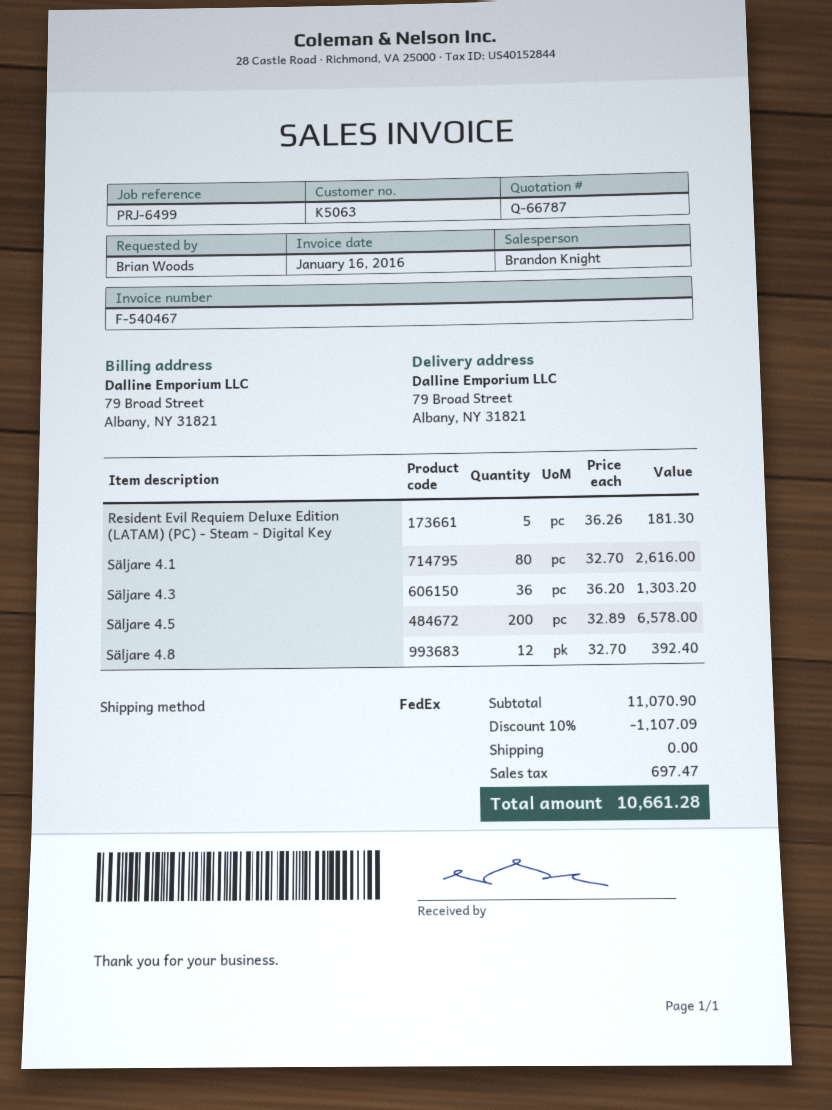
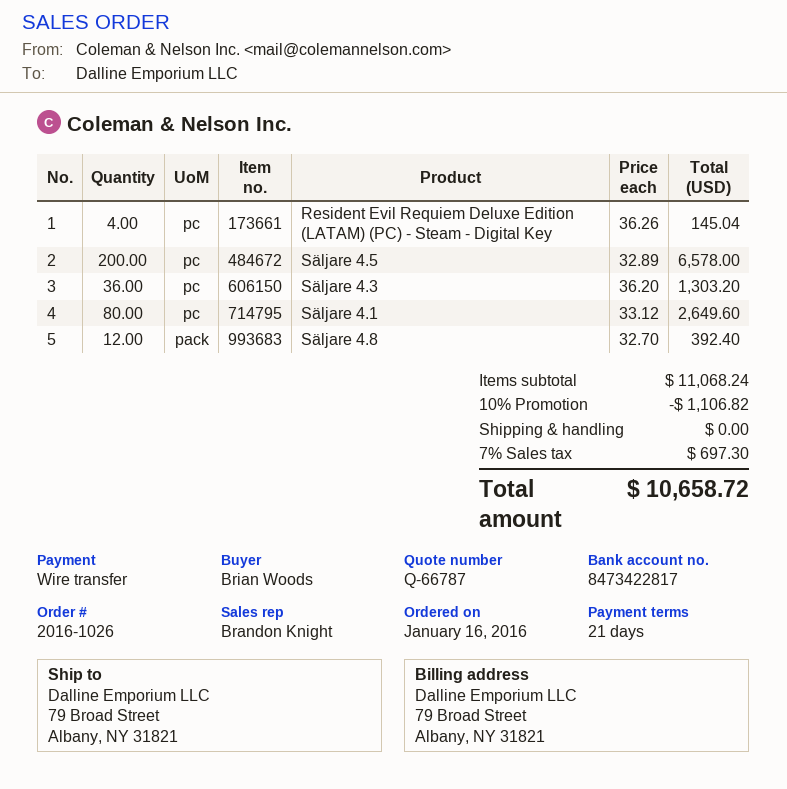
Resident Evil Requiem Deluxe Edition (LATAM) (PC) - Steam - Digital Key: 5 x 36.26 = 181.30 -> 4 x 36.26 = 145.04
Säljare 4.1: 80 x 32.70 = 2616.00 -> 80 x 33.12 = 2649.60
subtotal: 11070.90 -> 11068.24
discount: 10% = 1107.09 -> 10% = 1106.82
tax: 697.47 -> 697.30
total: 10661.28 -> 10658.72

